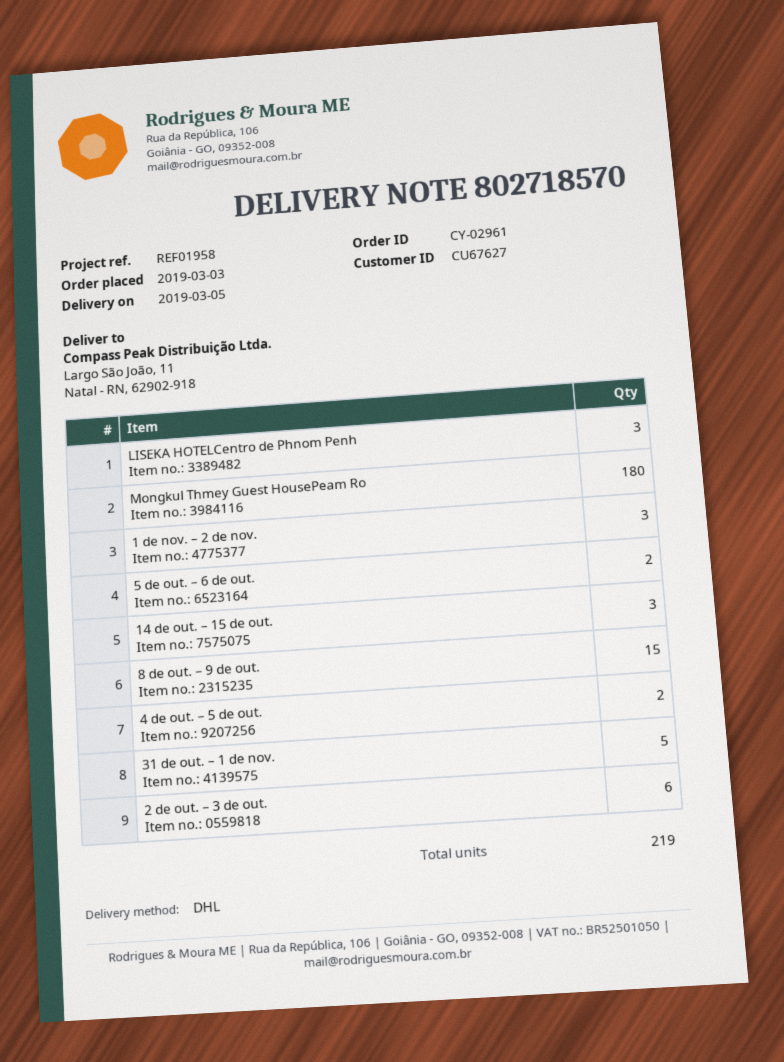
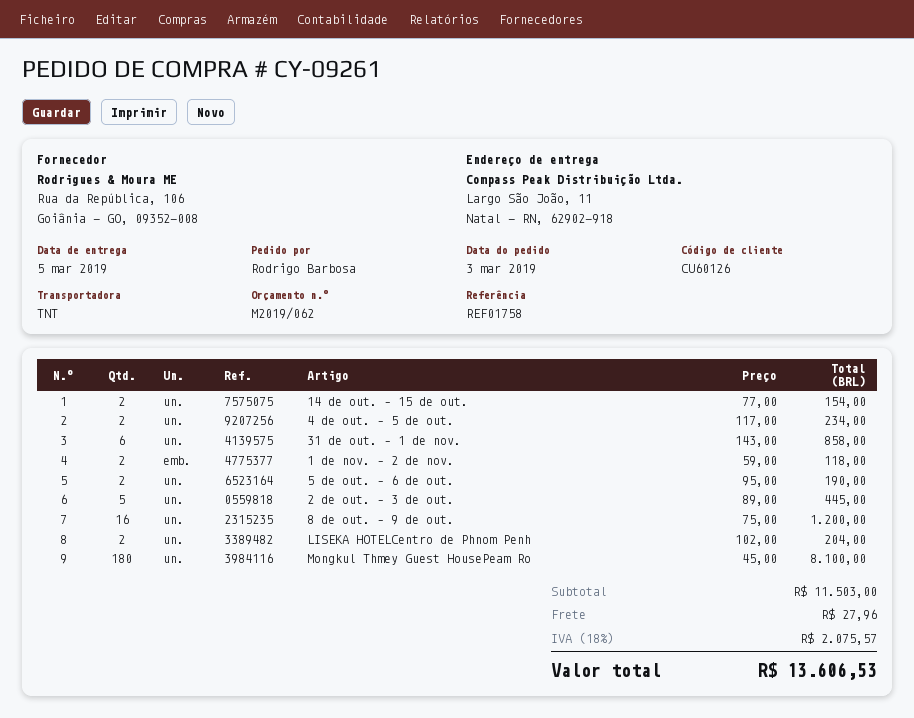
order number: CY-02961 -> CY-09261
customer number: CU67627 -> CU60126
reference: REF01958 -> REF01758
shipping method: DHL -> TNT
LISEKA HOTELCentro de Phnom Penh: 3 -> 2
1 de nov. – 2 de nov.: 3 -> 2
14 de out. – 15 de out.: 3 -> 2
8 de out. – 9 de out.: 15 -> 16
31 de out. – 1 de nov.: 5 -> 6
2 de out. – 3 de out.: 6 -> 5

